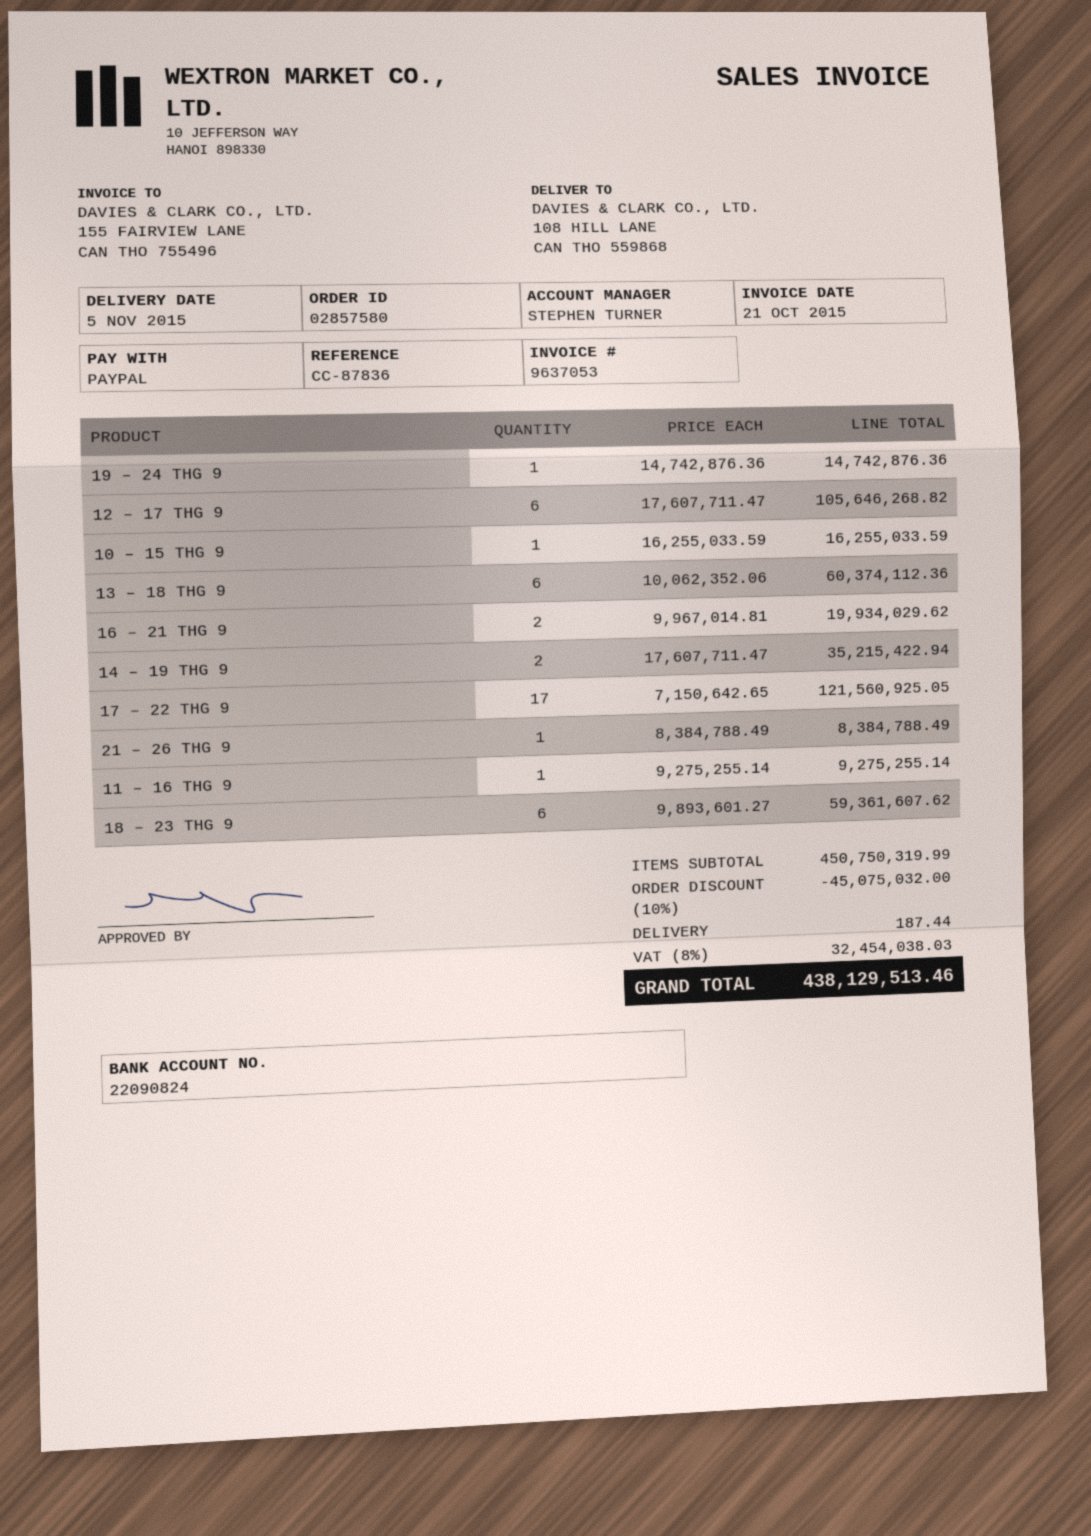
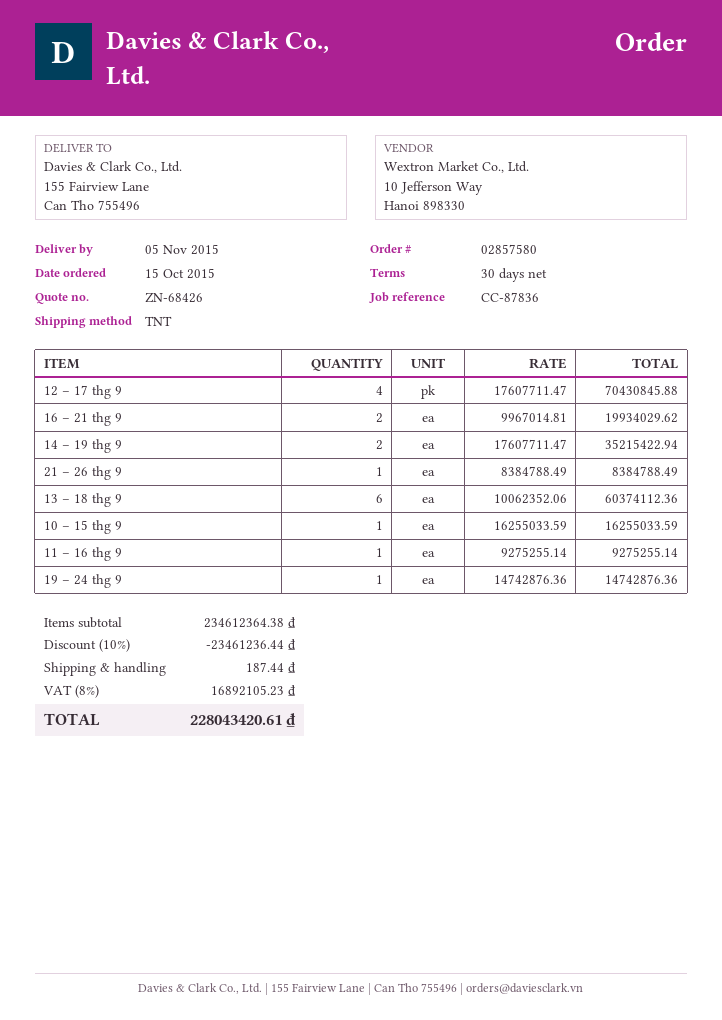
ship to: 108 HILL LANE, CAN THO 559868 -> 155 Fairview Lane, Can Tho 755496
12 – 17 THG 9: 6 x 17607711.47 = 105646268.82 -> 4 x 17607711.47 = 70430845.88
17 – 22 THG 9: 17 x 7150642.65 = 121560925.05 -> none
18 – 23 THG 9: 6 x 9893601.27 = 59361607.62 -> none
subtotal: 450750319.99 -> 234612364.38
discount: 10% = 45075032.00 -> 10% = 23461236.44
tax: 8% = 32454038.03 -> 8% = 16892105.23
total: 438129513.46 -> 228043420.61

